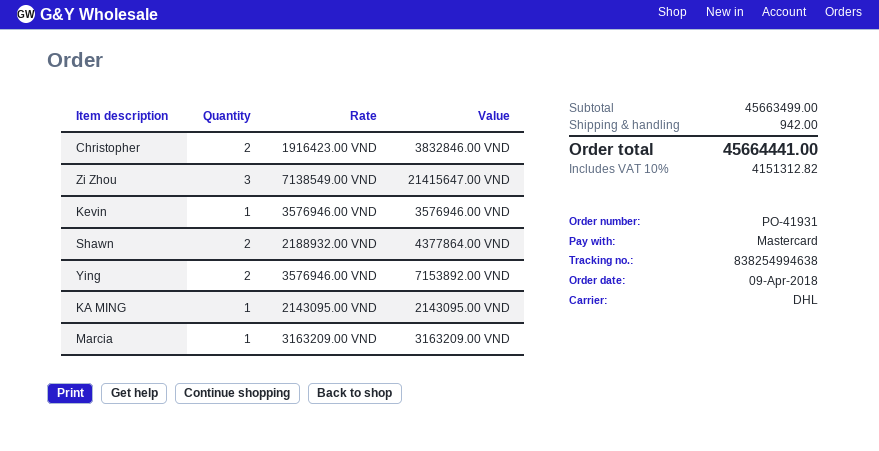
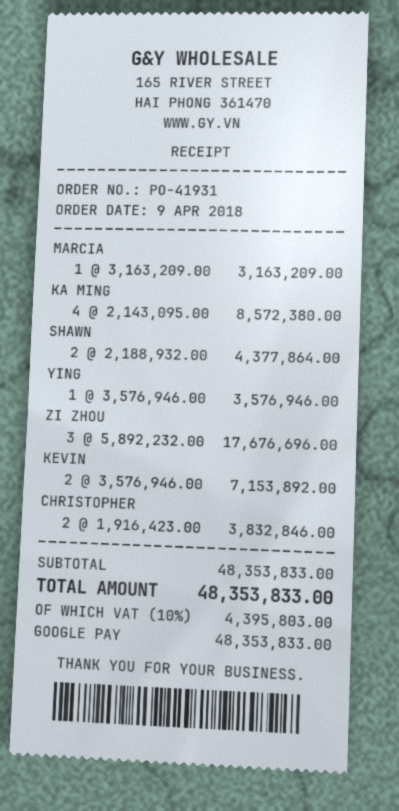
payment method: Mastercard -> Google Pay
Zi Zhou: 3 x 7138549.00 = 21415647.00 -> 3 x 5892232.00 = 17676696.00
Kevin: 1 x 3576946.00 = 3576946.00 -> 2 x 3576946.00 = 7153892.00
Ying: 2 x 3576946.00 = 7153892.00 -> 1 x 3576946.00 = 3576946.00
KA MING: 1 x 2143095.00 = 2143095.00 -> 4 x 2143095.00 = 8572380.00
subtotal: 45663499.00 -> 48353833.00
shipping: 942.00 -> none
tax: 10% = 4151312.82 -> 10% = 4395803.00
total: 45664441.00 -> 48353833.00

